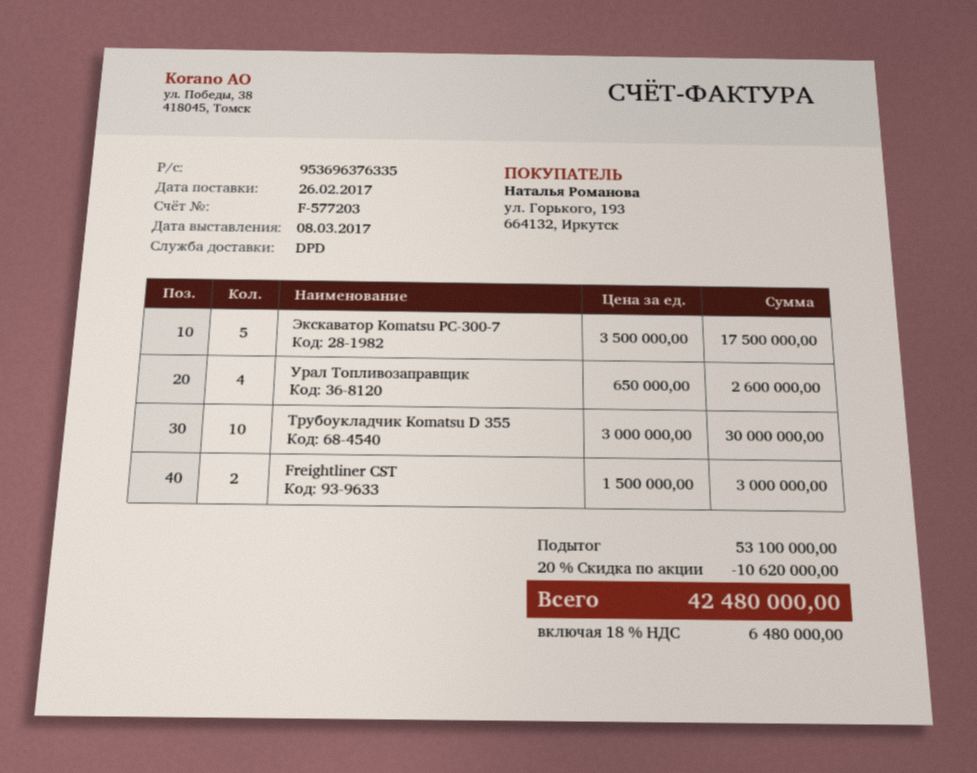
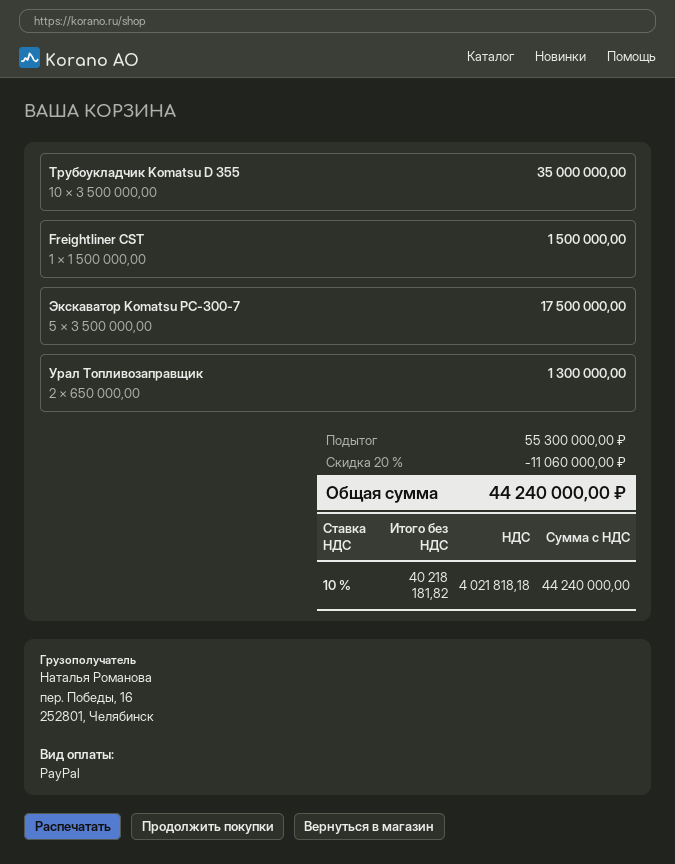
Урал Топливозаправщик: 4 x 650000.00 = 2600000.00 -> 2 x 650000.00 = 1300000.00
Трубоукладчик Komatsu D 355: 10 x 3000000.00 = 30000000.00 -> 10 x 3500000.00 = 35000000.00
Freightliner CST: 2 x 1500000.00 = 3000000.00 -> 1 x 1500000.00 = 1500000.00
subtotal: 53100000.00 -> 55300000.00
discount: 20% = 10620000.00 -> 20% = 11060000.00
tax: 18% = 6480000.00 -> 10% = 4021818.18
total: 42480000.00 -> 44240000.00

